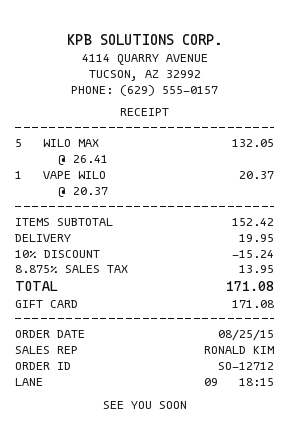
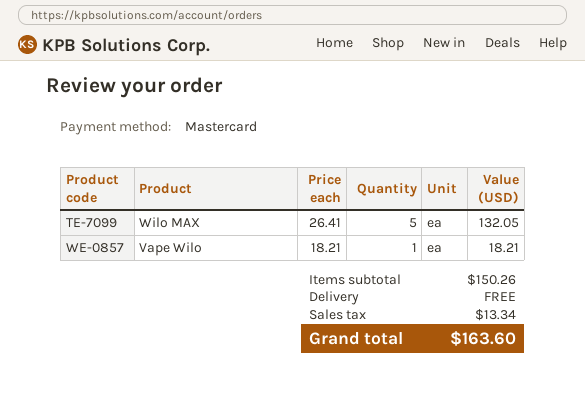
payment method: gift card -> Mastercard
VAPE WILO: 1 x 20.37 = 20.37 -> 1 x 18.21 = 18.21
subtotal: 152.42 -> 150.26
discount: 10% = 15.24 -> none
shipping: 19.95 -> 0.00
tax: 13.95 -> 13.34
total: 171.08 -> 163.60

